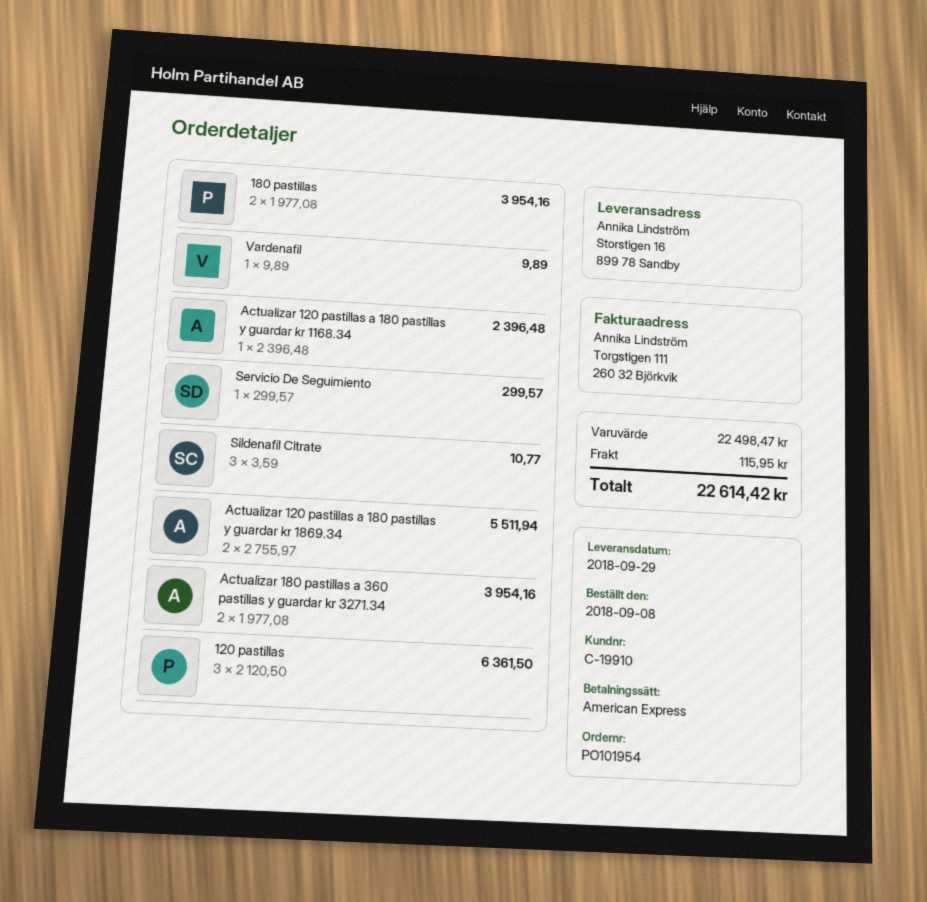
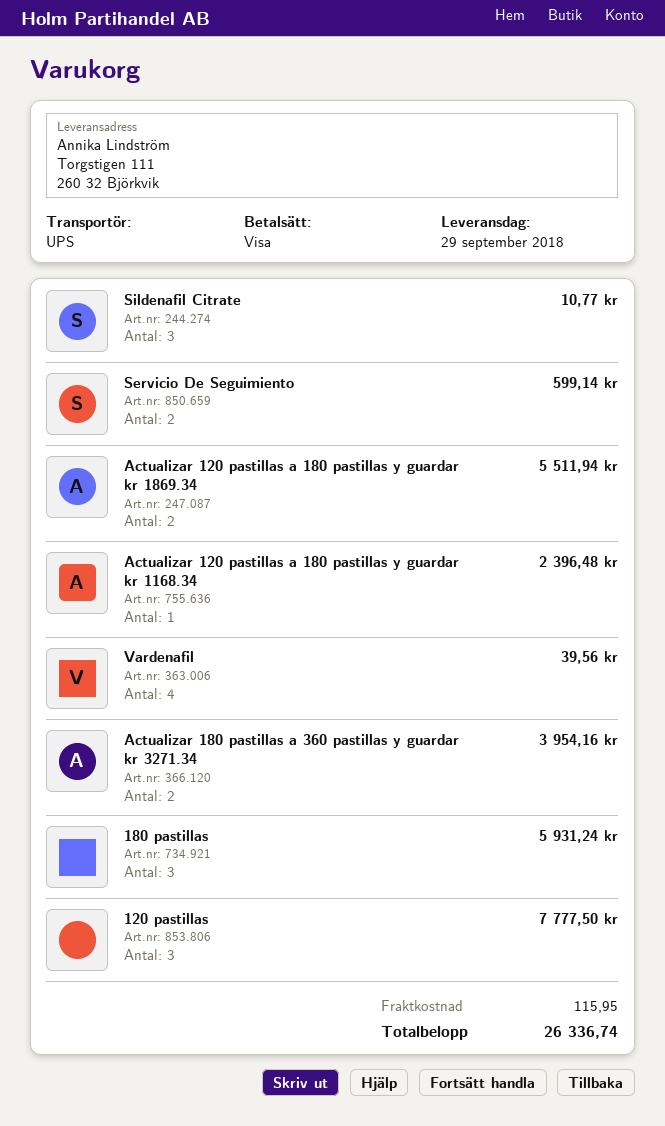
payment method: American Express -> Visa
ship to: Storstigen 16, 899 78 Sandby -> Torgstigen 111, 260 32 Björkvik
180 pastillas: 2 for 3954.16 -> 3 for 5931.24
Vardenafil: 1 for 9.89 -> 4 for 39.56
Servicio De Seguimiento: 1 for 299.57 -> 2 for 599.14
120 pastillas: 3 for 6361.50 -> 3 for 7777.50
total: 22614.42 -> 26336.74

